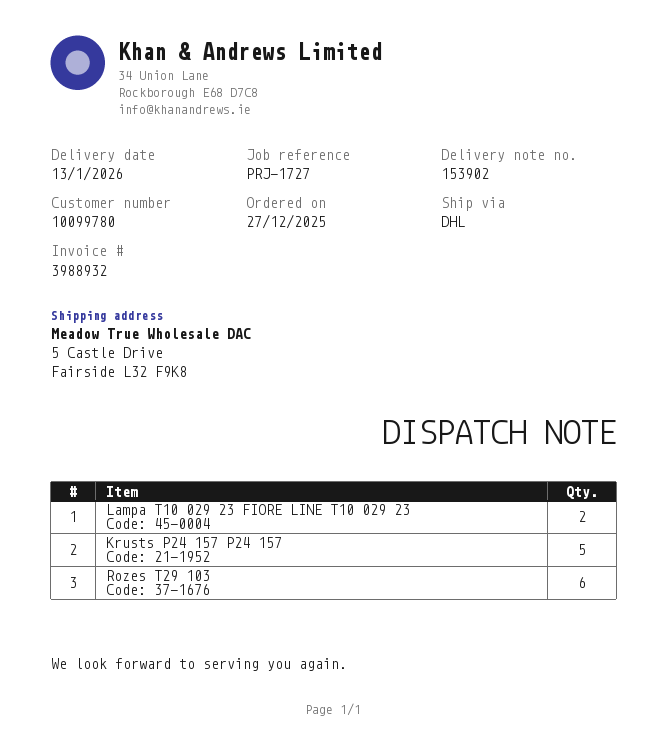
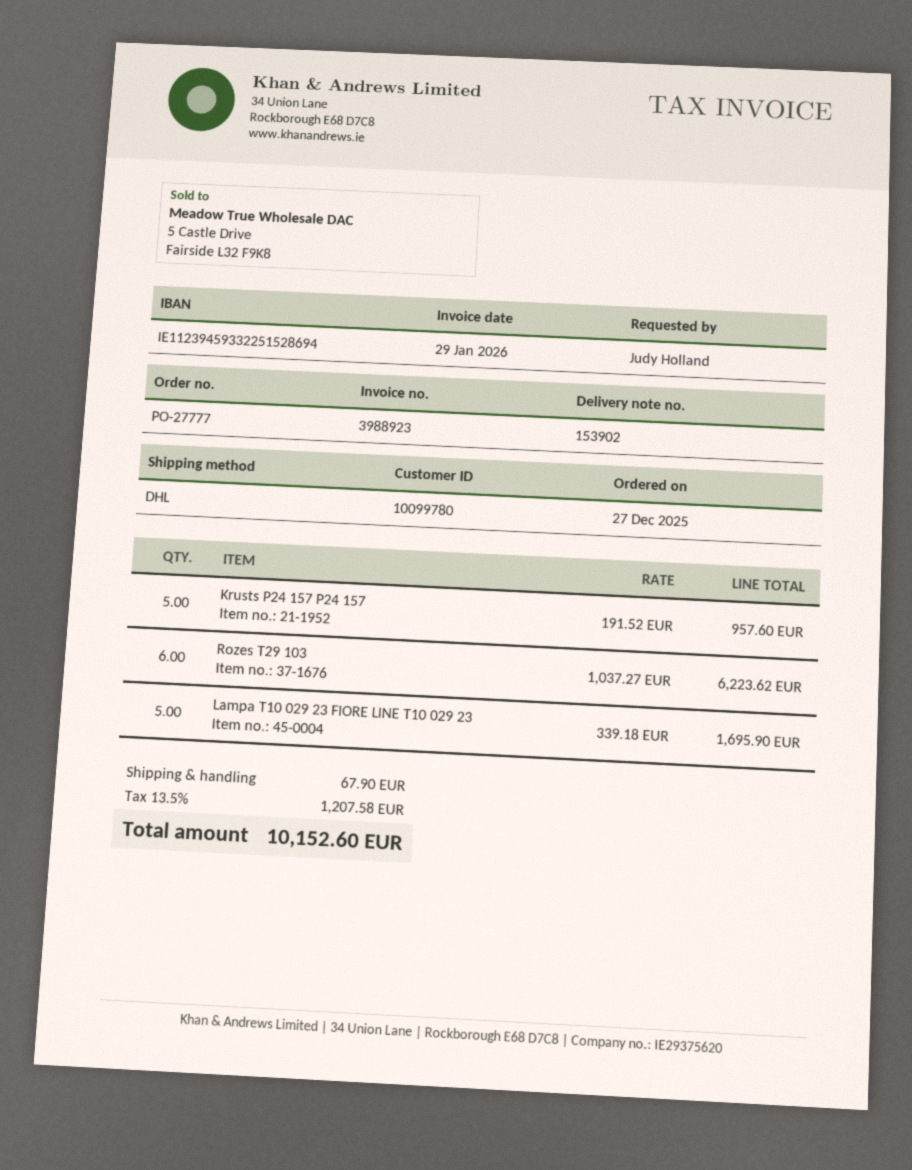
invoice number: 3988932 -> 3988923
Lampa T10 029 23 FIORE LINE T10 029 23: 2 -> 5

